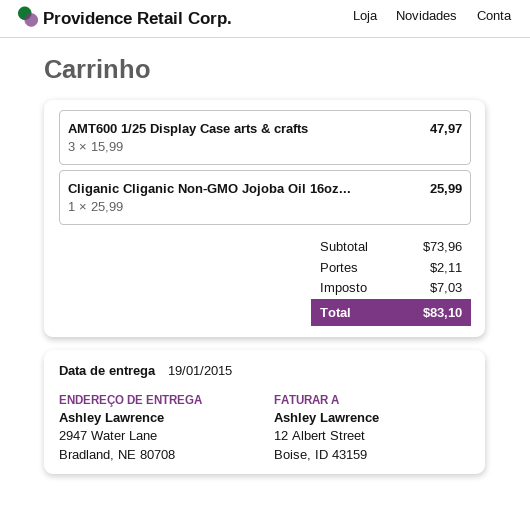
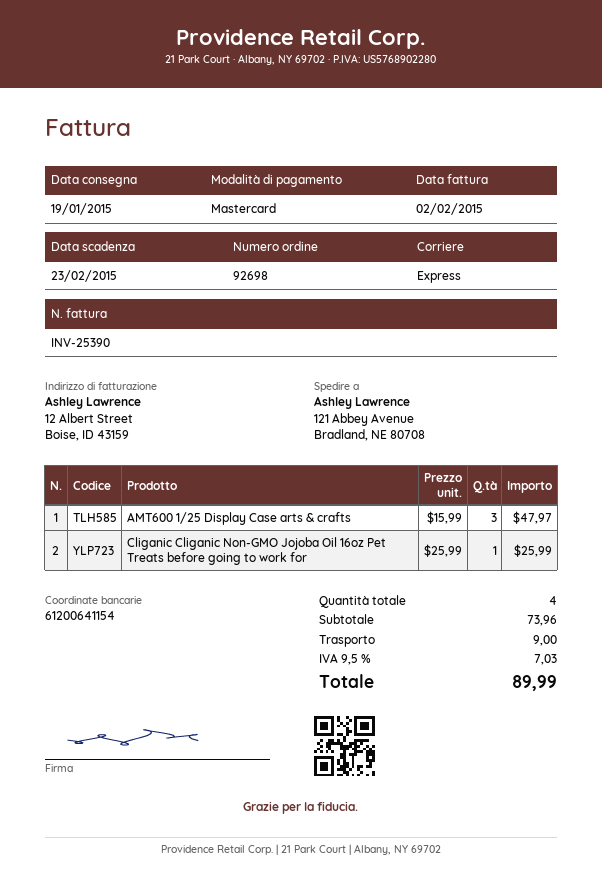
ship to: 2947 Water Lane, Bradland, NE 80708 -> 121 Abbey Avenue, Bradland, NE 80708
shipping: 2.11 -> 9.00
total: 83.10 -> 89.99

